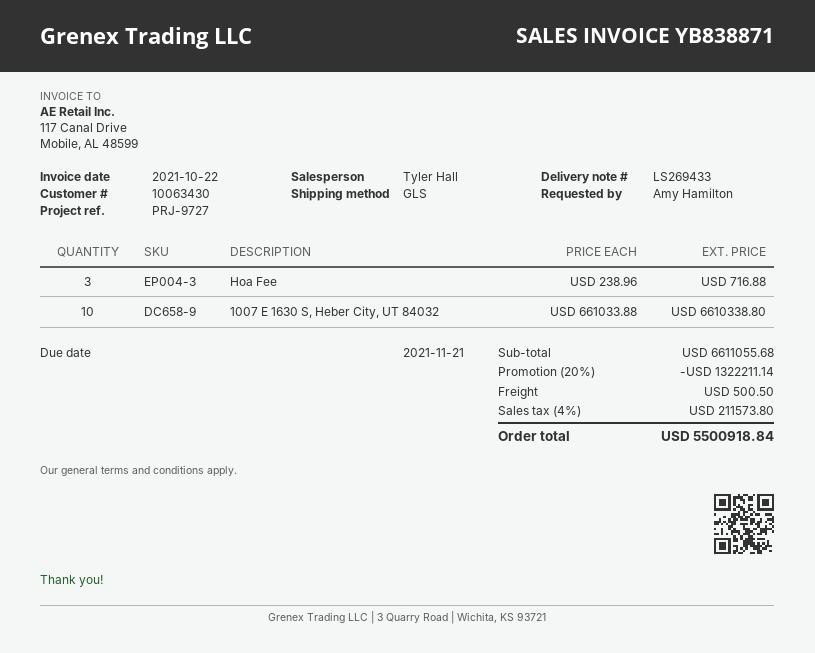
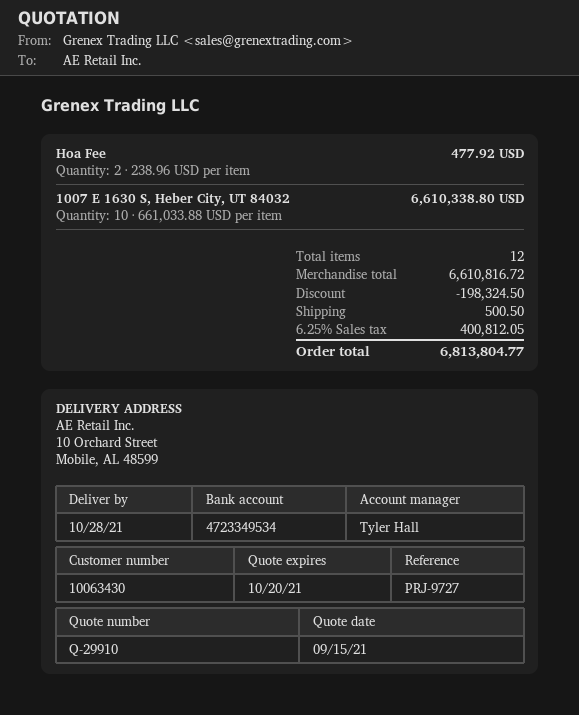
Hoa Fee: 3 x 238.96 = 716.88 -> 2 x 238.96 = 477.92
subtotal: 6611055.68 -> 6610816.72
discount: 1322211.14 -> 198324.50
tax: 4% = 211573.80 -> 6.25% = 400812.05
total: 5500918.84 -> 6813804.77

